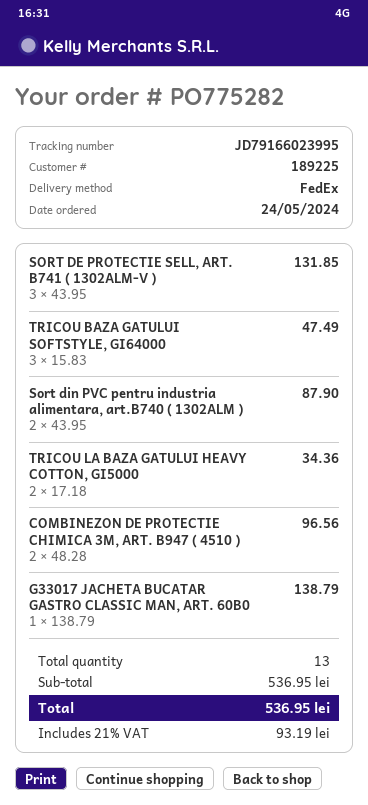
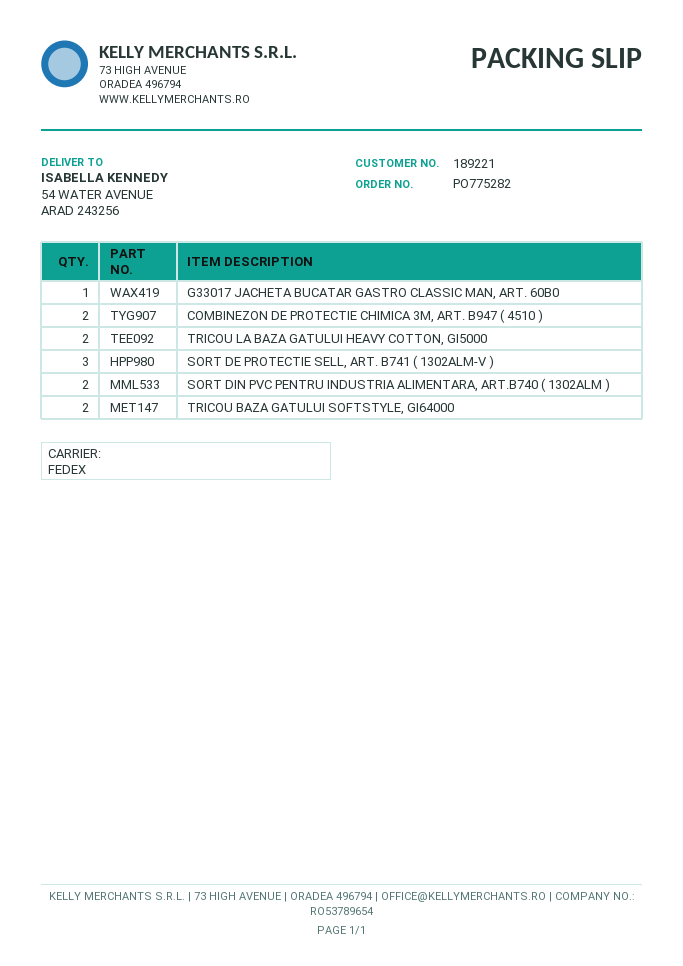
customer number: 189225 -> 189221
TRICOU BAZA GATULUI SOFTSTYLE, GI64000: 3 -> 2

